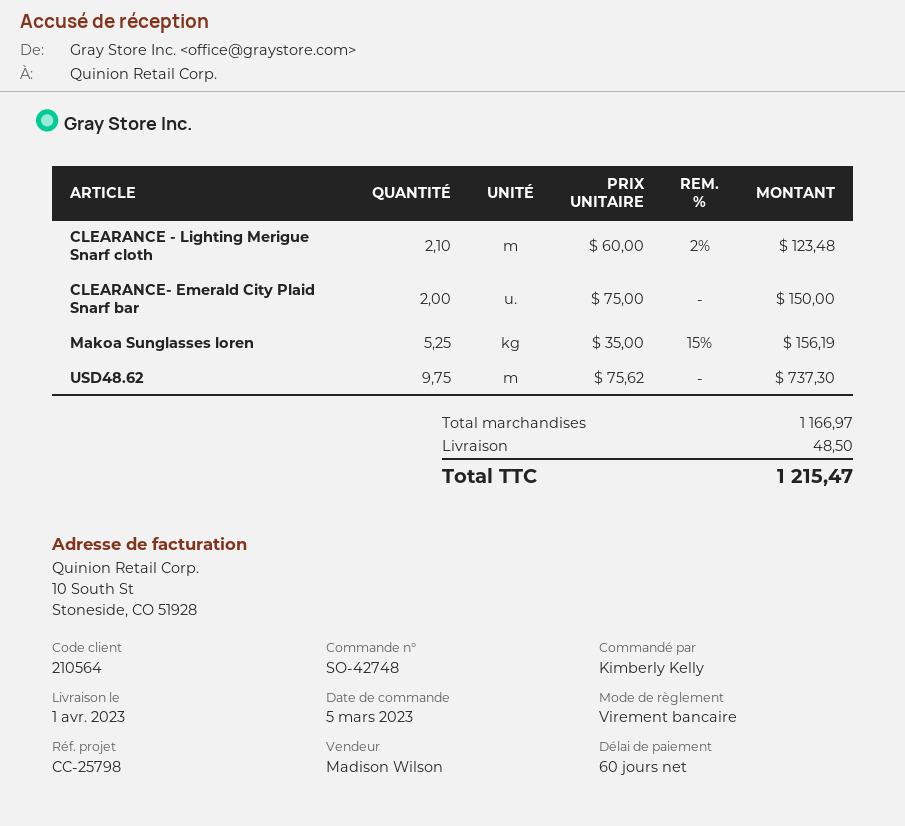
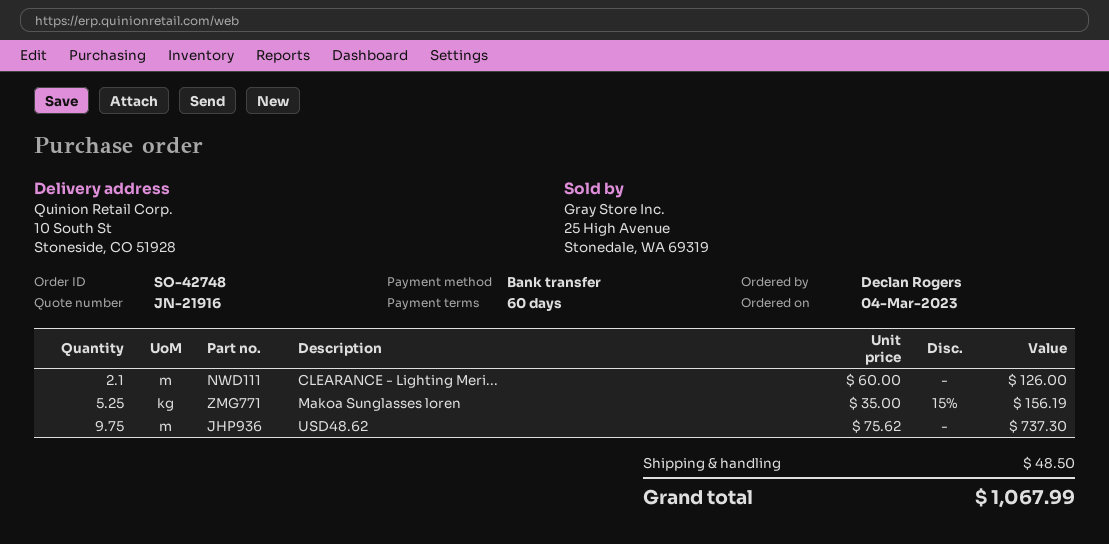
order date: 2023-03-05 -> 2023-03-04
ordered by: Kimberly Kelly -> Declan Rogers
CLEARANCE - Lighting Merigue Snarf cloth: 2.1 x 60.00 - 2% = 123.48 -> 2.1 x 60.00 = 126.00
CLEARANCE- Emerald City Plaid Snarf bar: 2 x 75.00 = 150.00 -> none
total: 1215.47 -> 1067.99

